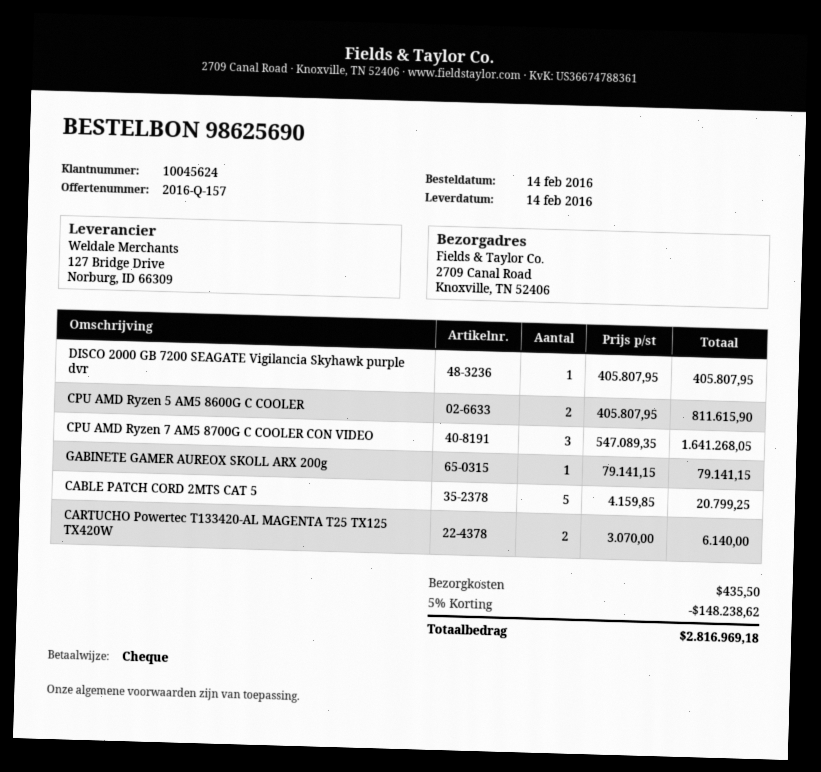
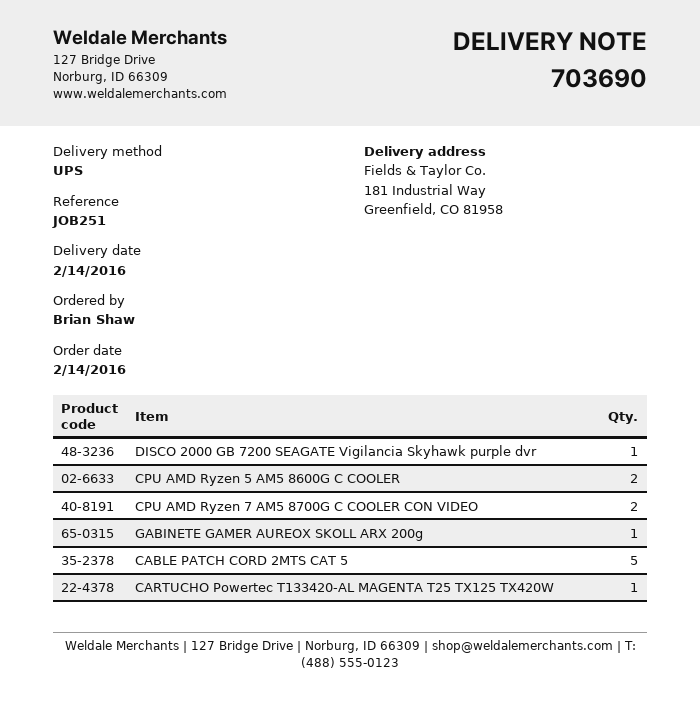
ship to: 2709 Canal Road, Knoxville, TN 52406 -> 181 Industrial Way, Greenfield, CO 81958
CPU AMD Ryzen 7 AM5 8700G C COOLER CON VIDEO: 3 -> 2
CARTUCHO Powertec T133420-AL MAGENTA T25 TX125 TX420W: 2 -> 1

